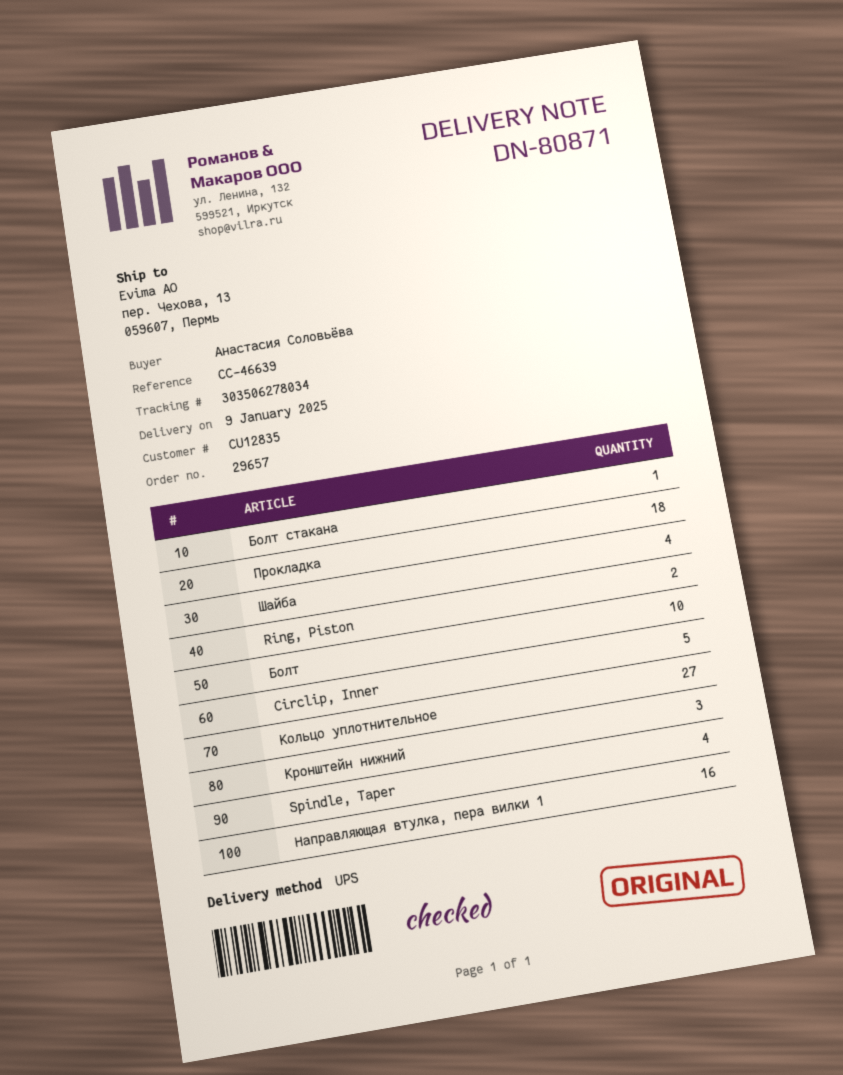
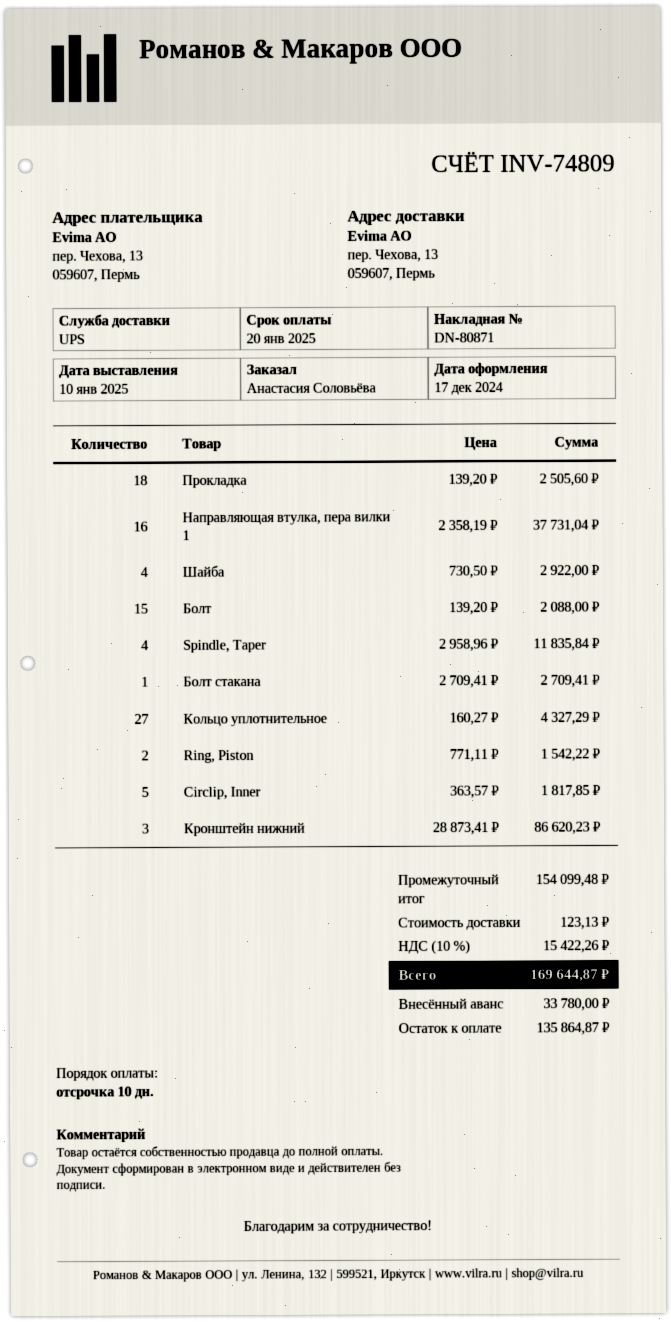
Болт: 10 -> 15

